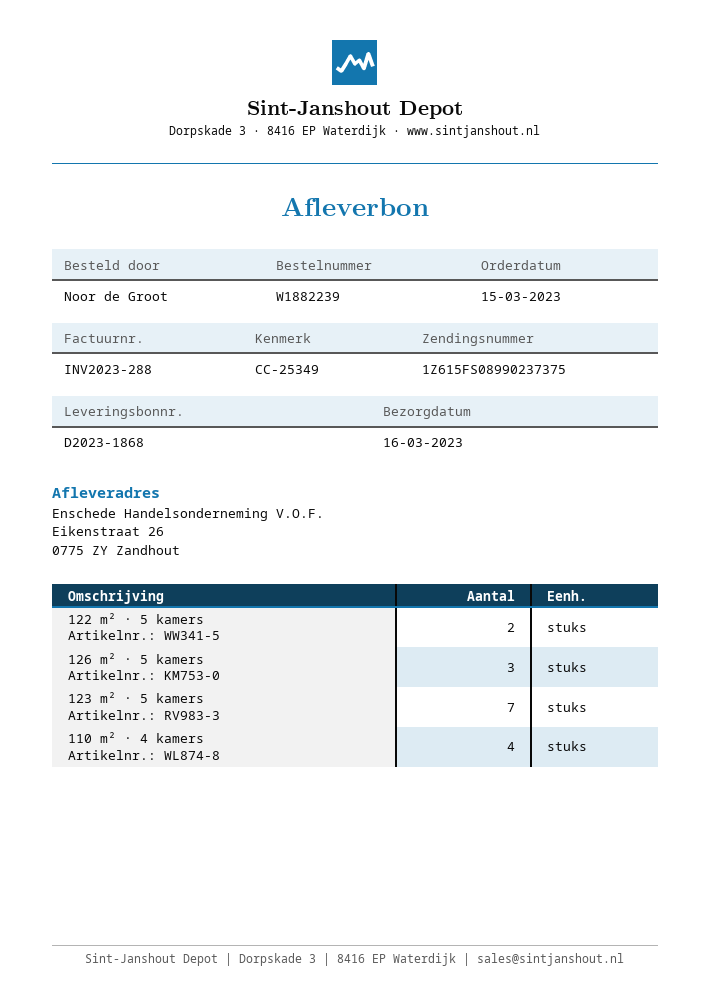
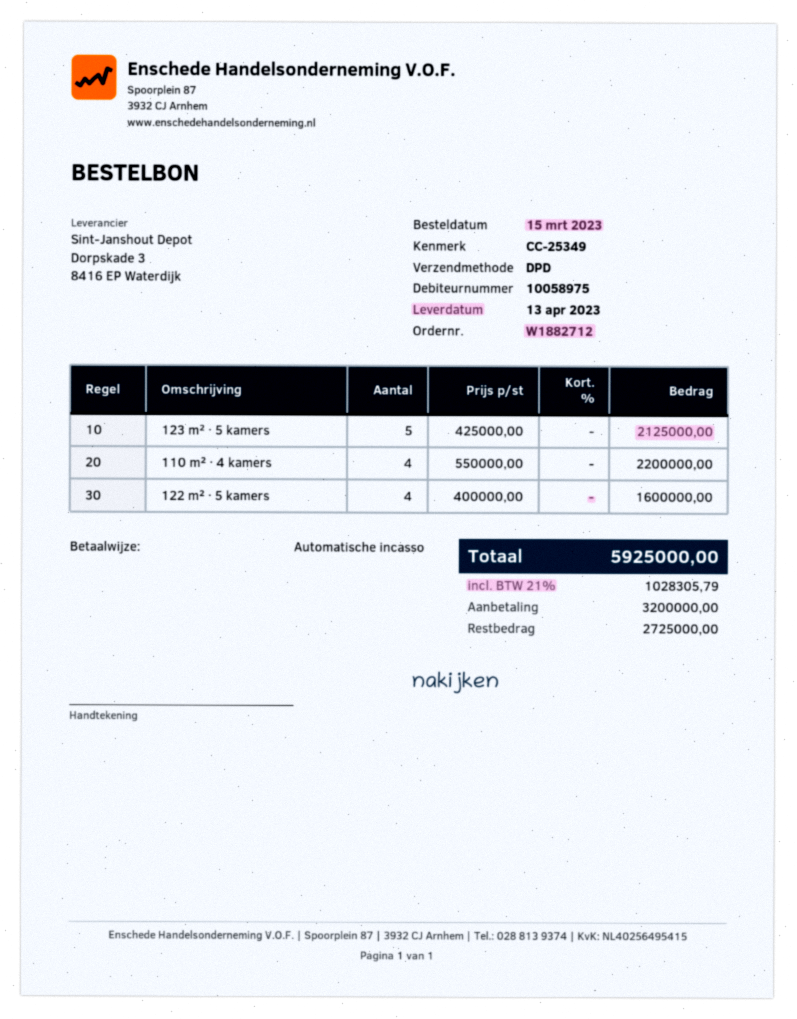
order number: W1882239 -> W1882712
delivery date: 2023-03-16 -> 2023-04-13
122 m² · 5 kamers: 2 -> 4
126 m² · 5 kamers: 3 -> none
123 m² · 5 kamers: 7 -> 5

